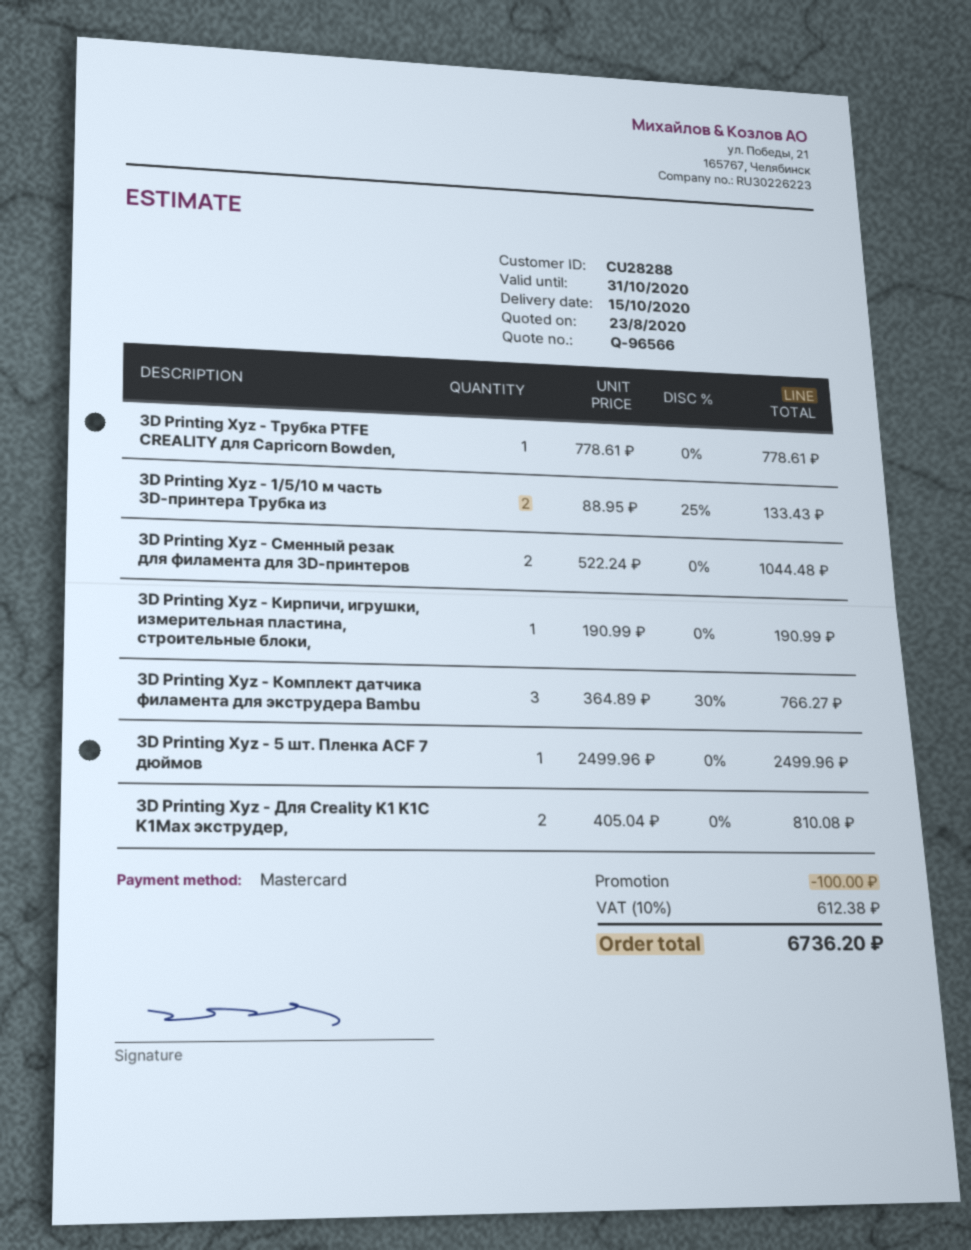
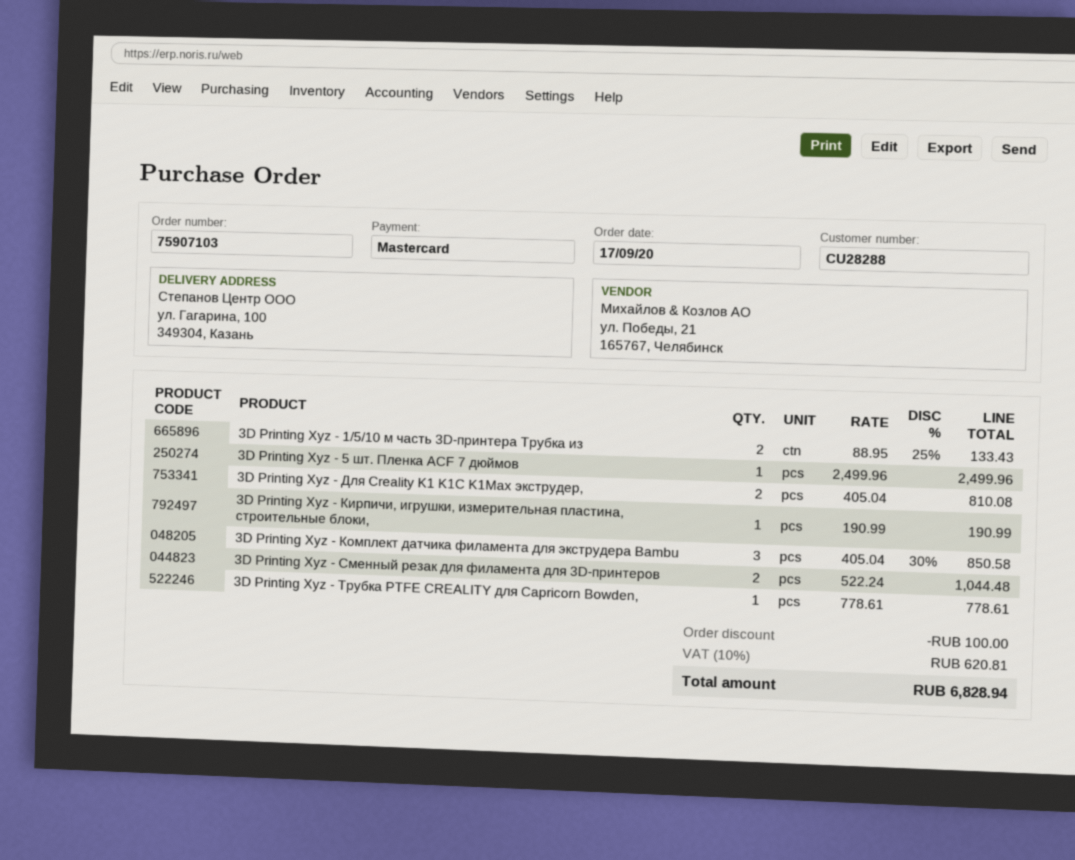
3D Printing Xyz - Комплект датчика филамента для экструдера Bambu: 3 x 364.89 - 30% = 766.27 -> 3 x 405.04 - 30% = 850.58
tax: 10% = 612.38 -> 10% = 620.81
total: 6736.20 -> 6828.94

